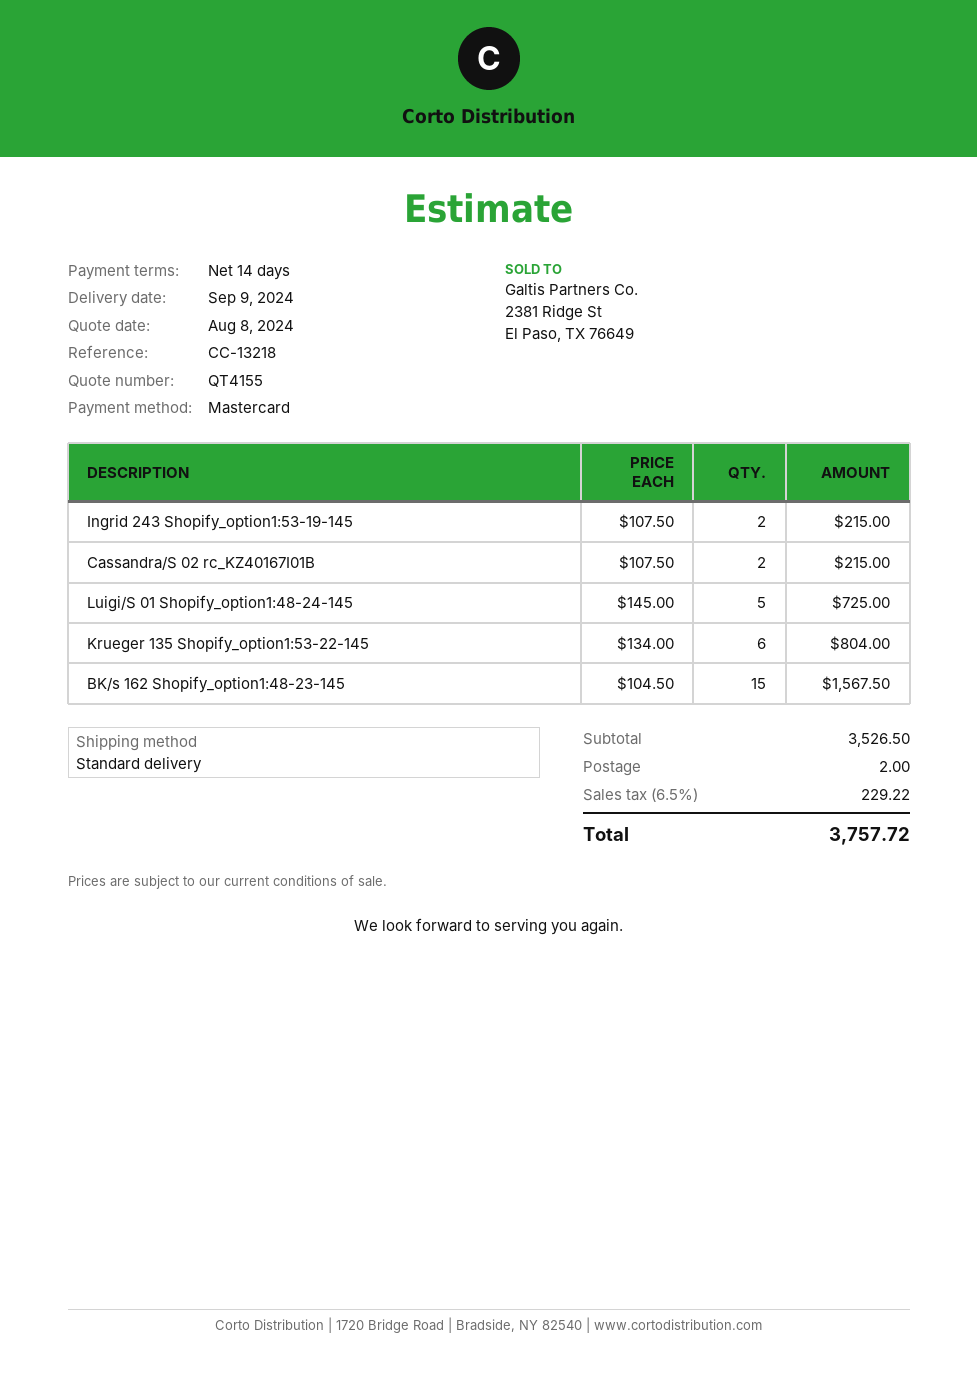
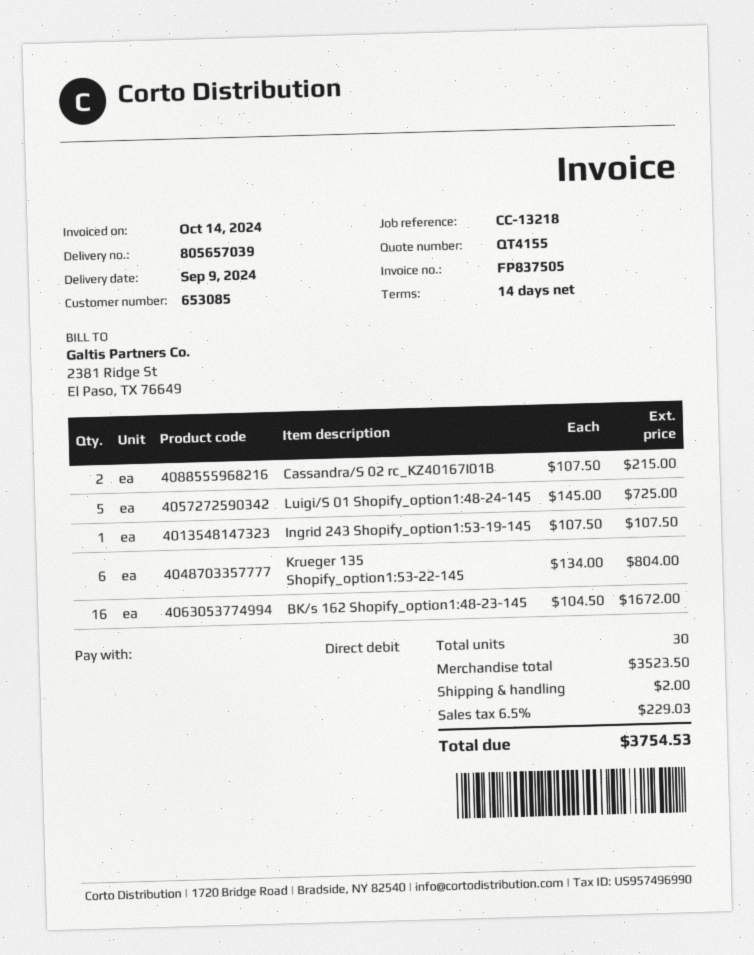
payment method: Mastercard -> direct debit
Ingrid 243 Shopify_option1:53-19-145: 2 x 107.50 = 215.00 -> 1 x 107.50 = 107.50
BK/s 162 Shopify_option1:48-23-145: 15 x 104.50 = 1567.50 -> 16 x 104.50 = 1672.00
subtotal: 3526.50 -> 3523.50
tax: 6.5% = 229.22 -> 6.5% = 229.03
total: 3757.72 -> 3754.53

